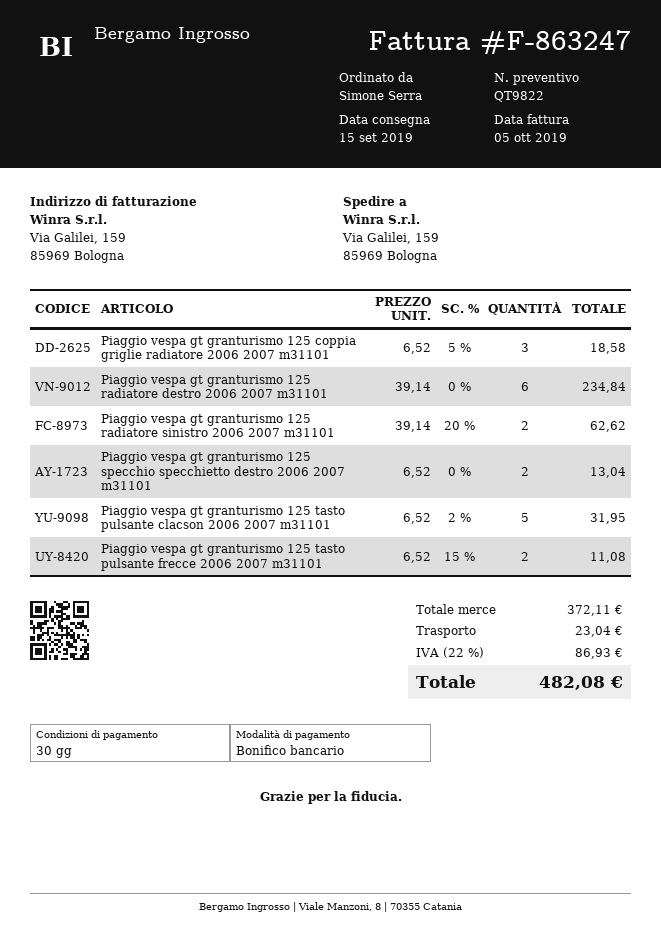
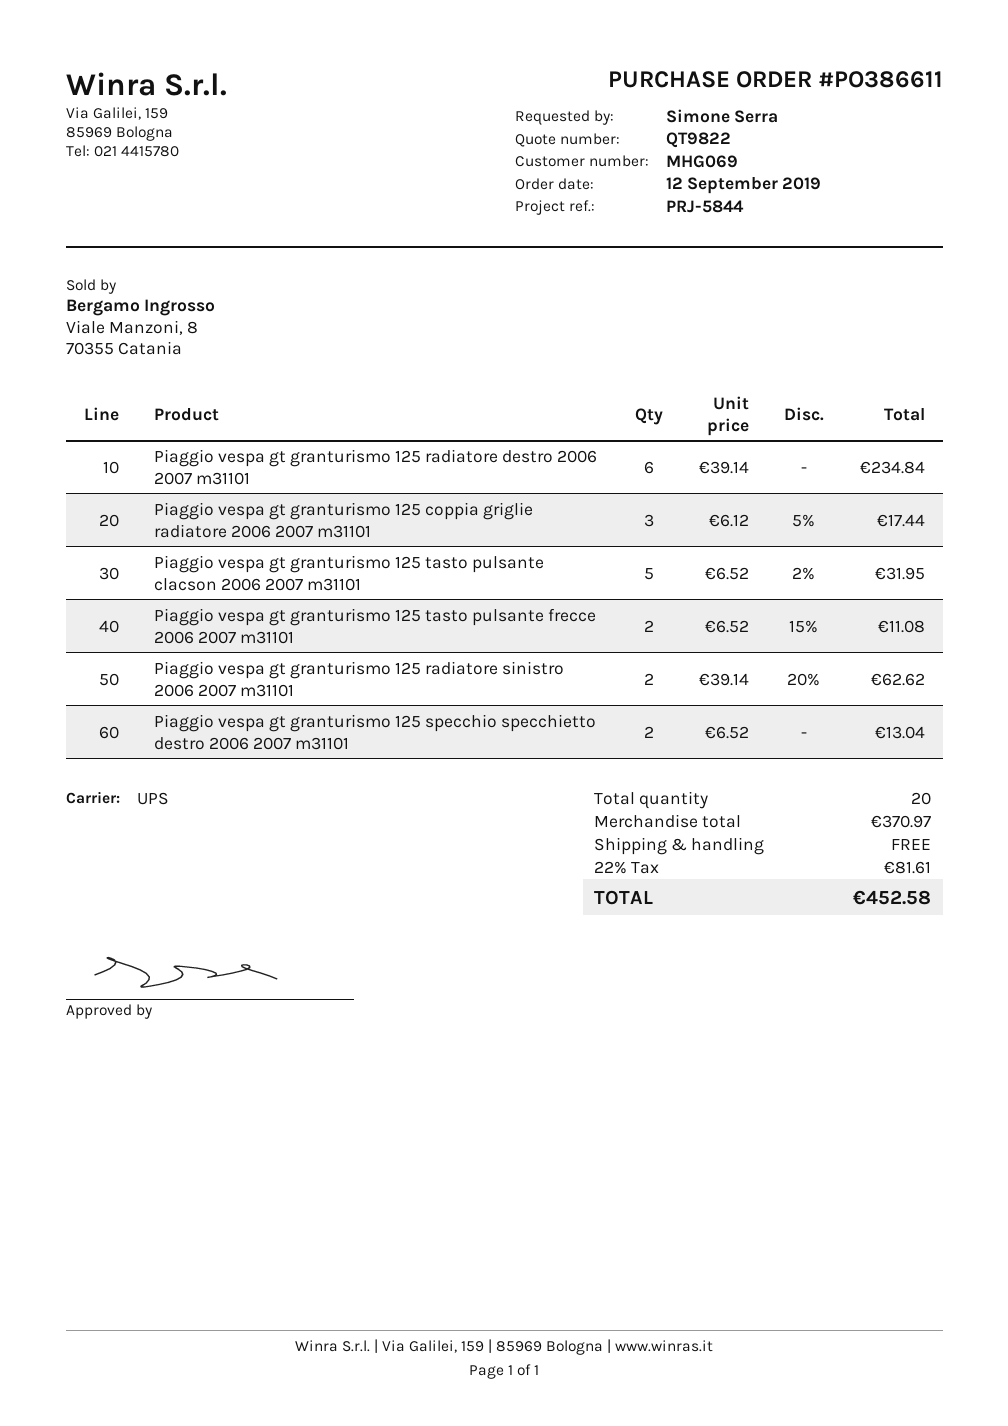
Piaggio vespa gt granturismo 125 coppia griglie radiatore 2006 2007 m31101: 3 x 6.52 - 5% = 18.58 -> 3 x 6.12 - 5% = 17.44
subtotal: 372.11 -> 370.97
shipping: 23.04 -> 0.00
tax: 22% = 86.93 -> 22% = 81.61
total: 482.08 -> 452.58

